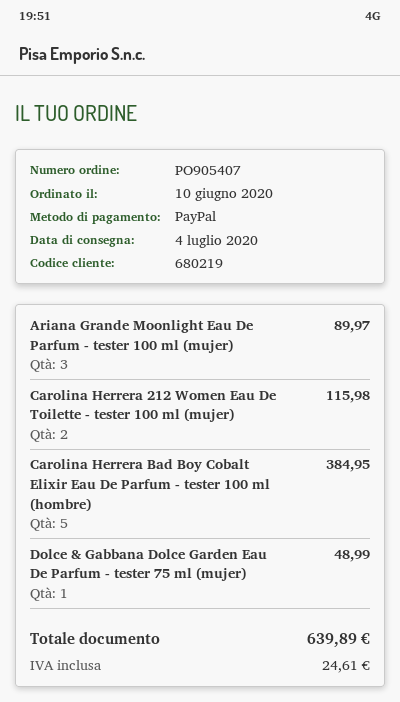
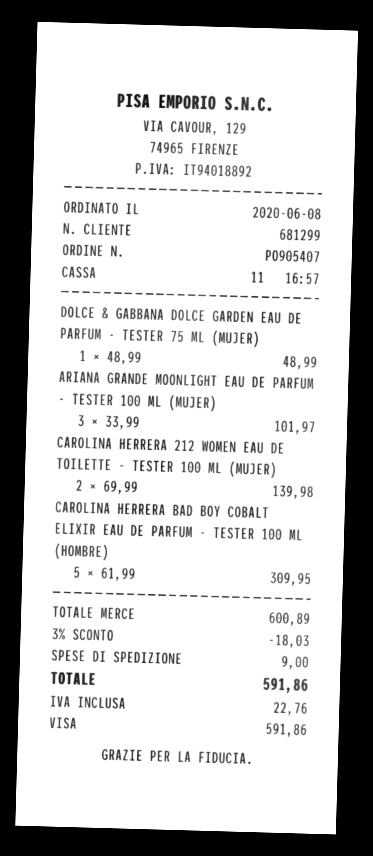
order date: 2020-06-10 -> 2020-06-08
customer number: 680219 -> 681299
payment method: PayPal -> Visa
Ariana Grande Moonlight Eau De Parfum - tester 100 ml (mujer): 3 for 89.97 -> 3 for 101.97
Carolina Herrera 212 Women Eau De Toilette - tester 100 ml (mujer): 2 for 115.98 -> 2 for 139.98
Carolina Herrera Bad Boy Cobalt Elixir Eau De Parfum - tester 100 ml (hombre): 5 for 384.95 -> 5 for 309.95
discount: none -> 3% = 18.03
shipping: none -> 9.00
tax: 24.61 -> 22.76
total: 639.89 -> 591.86

